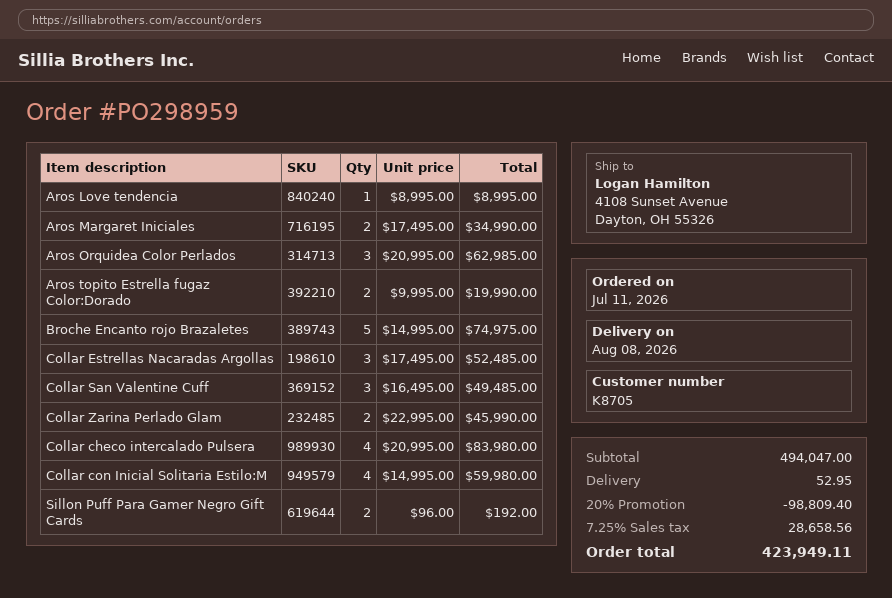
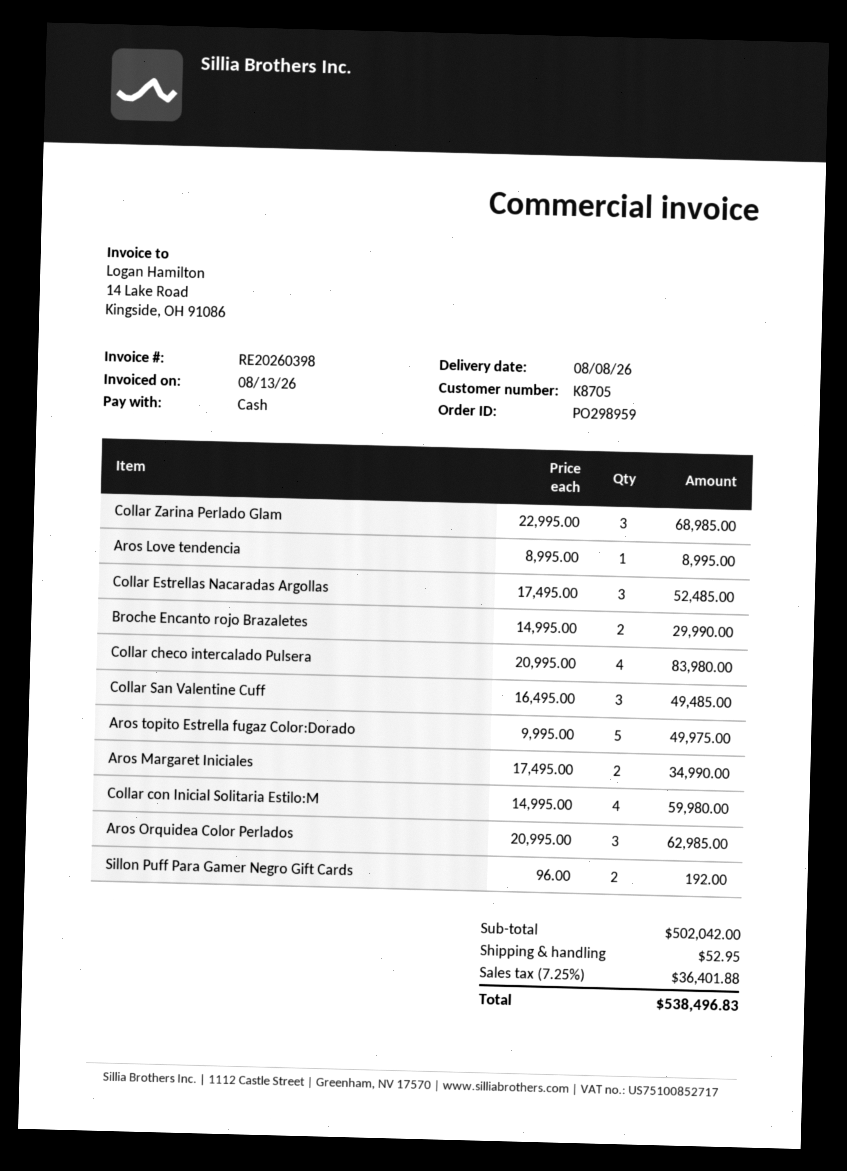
Aros topito Estrella fugaz Color:Dorado: 2 x 9995.00 = 19990.00 -> 5 x 9995.00 = 49975.00
Broche Encanto rojo Brazaletes: 5 x 14995.00 = 74975.00 -> 2 x 14995.00 = 29990.00
Collar Zarina Perlado Glam: 2 x 22995.00 = 45990.00 -> 3 x 22995.00 = 68985.00
subtotal: 494047.00 -> 502042.00
discount: 20% = 98809.40 -> none
tax: 7.25% = 28658.56 -> 7.25% = 36401.88
total: 423949.11 -> 538496.83

